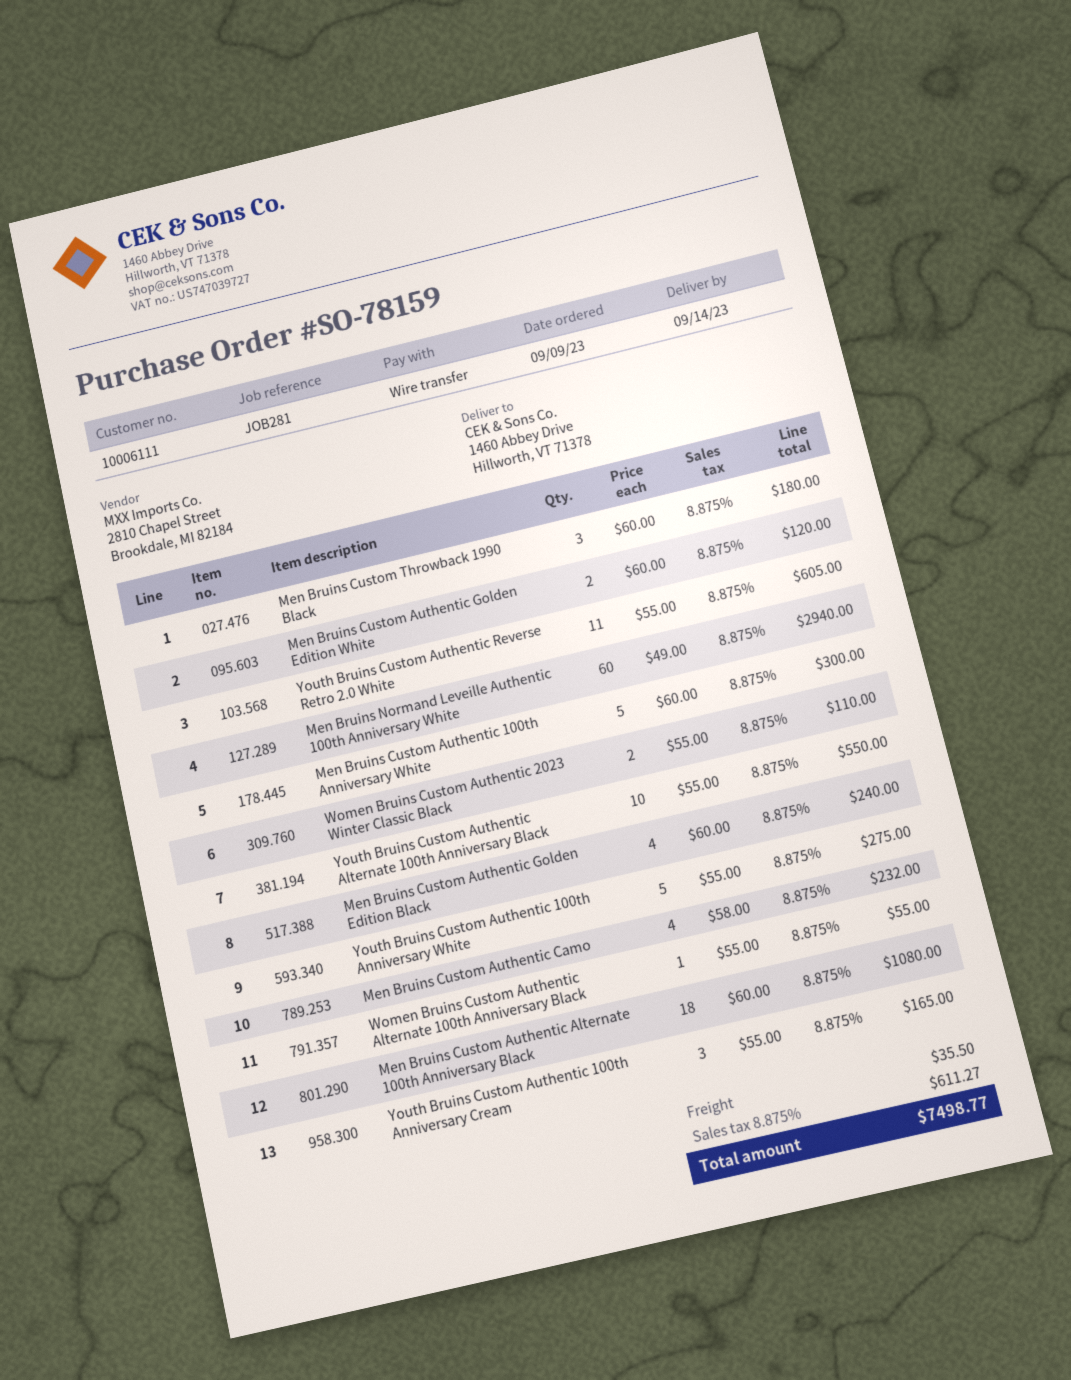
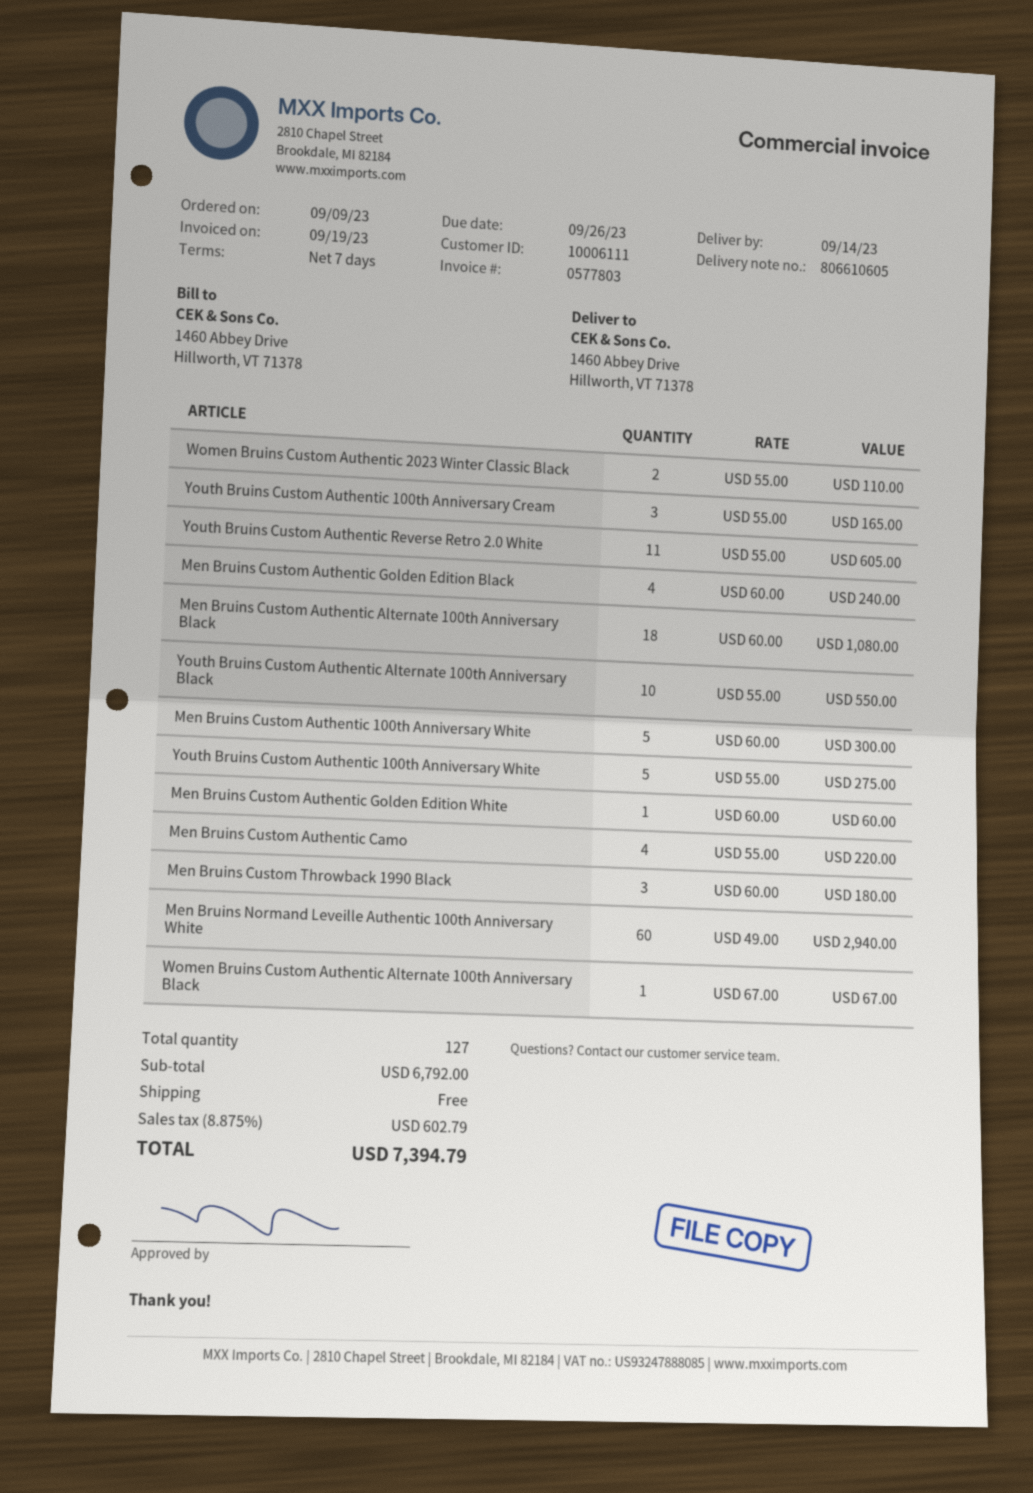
Men Bruins Custom Authentic Golden Edition White: 2 x 60.00 = 120.00 -> 1 x 60.00 = 60.00
Men Bruins Custom Authentic Camo: 4 x 58.00 = 232.00 -> 4 x 55.00 = 220.00
Women Bruins Custom Authentic Alternate 100th Anniversary Black: 1 x 55.00 = 55.00 -> 1 x 67.00 = 67.00
shipping: 35.50 -> 0.00
tax: 8.875% = 611.27 -> 8.875% = 602.79
total: 7498.77 -> 7394.79

